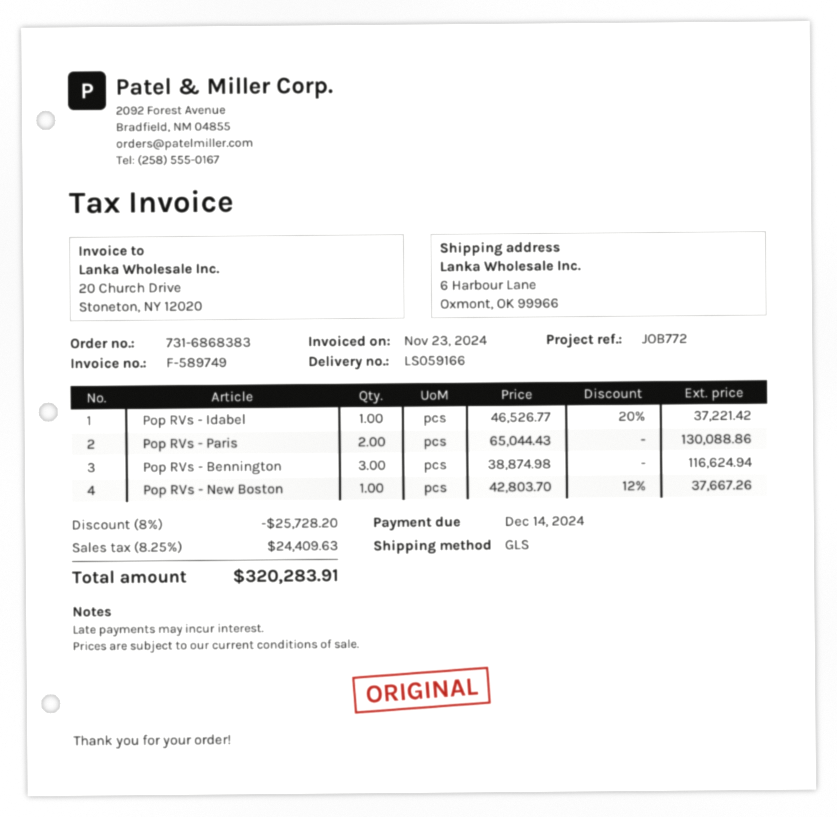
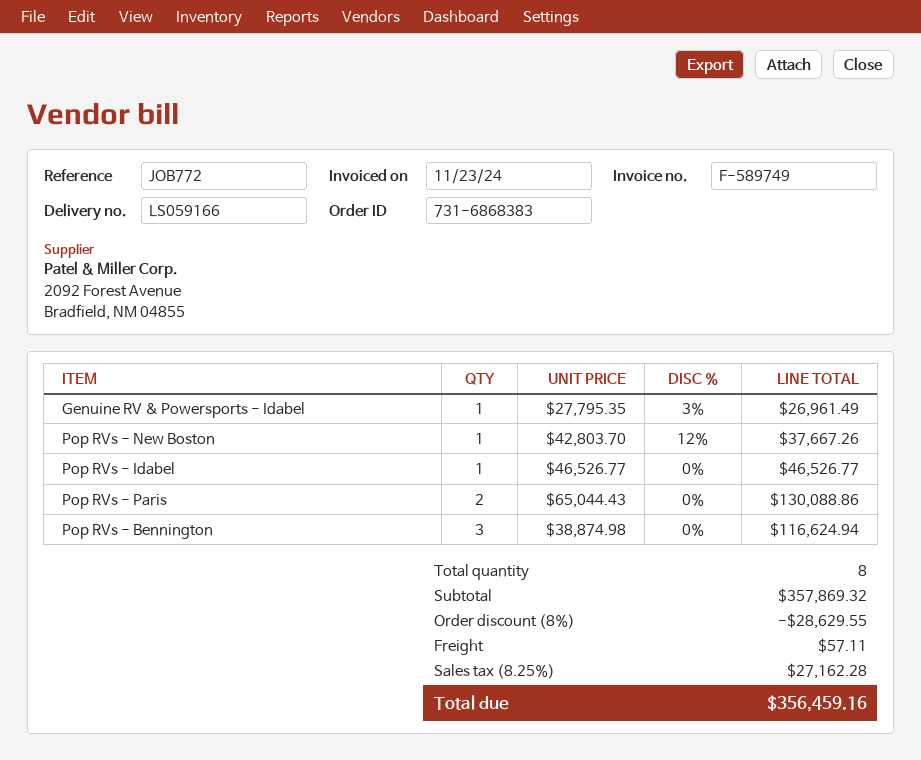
Pop RVs - Idabel: 1 x 46526.77 - 20% = 37221.42 -> 1 x 46526.77 = 46526.77
Genuine RV & Powersports - Idabel: none -> 1 x 27795.35 - 3% = 26961.49
discount: 8% = 25728.20 -> 8% = 28629.55
shipping: none -> 57.11
tax: 8.25% = 24409.63 -> 8.25% = 27162.28
total: 320283.91 -> 356459.16

